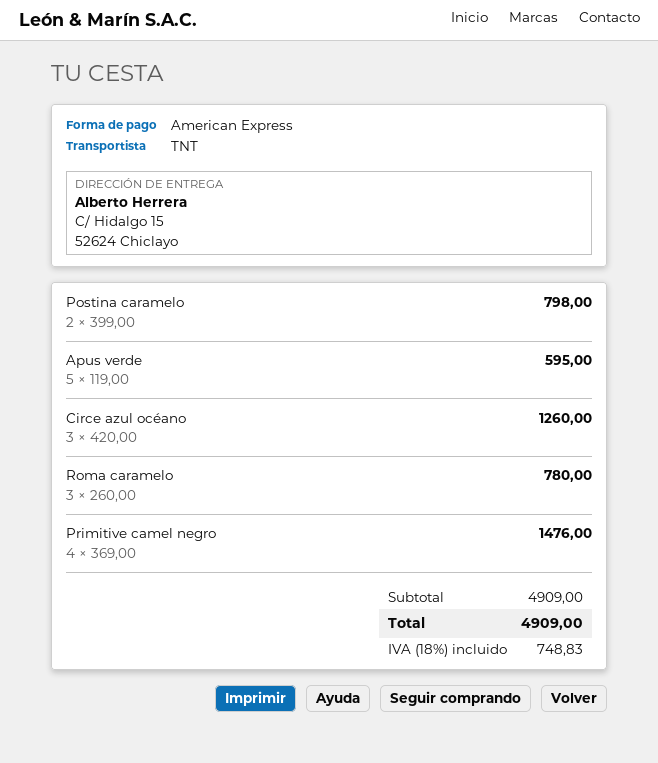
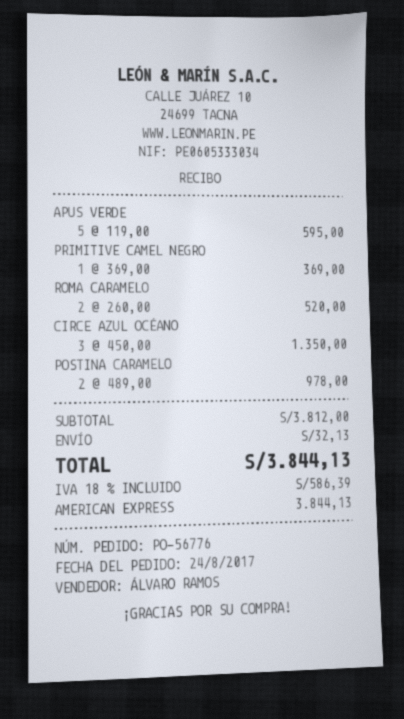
Postina caramelo: 2 x 399.00 = 798.00 -> 2 x 489.00 = 978.00
Circe azul océano: 3 x 420.00 = 1260.00 -> 3 x 450.00 = 1350.00
Roma caramelo: 3 x 260.00 = 780.00 -> 2 x 260.00 = 520.00
Primitive camel negro: 4 x 369.00 = 1476.00 -> 1 x 369.00 = 369.00
subtotal: 4909.00 -> 3812.00
shipping: none -> 32.13
tax: 18% = 748.83 -> 18% = 586.39
total: 4909.00 -> 3844.13

